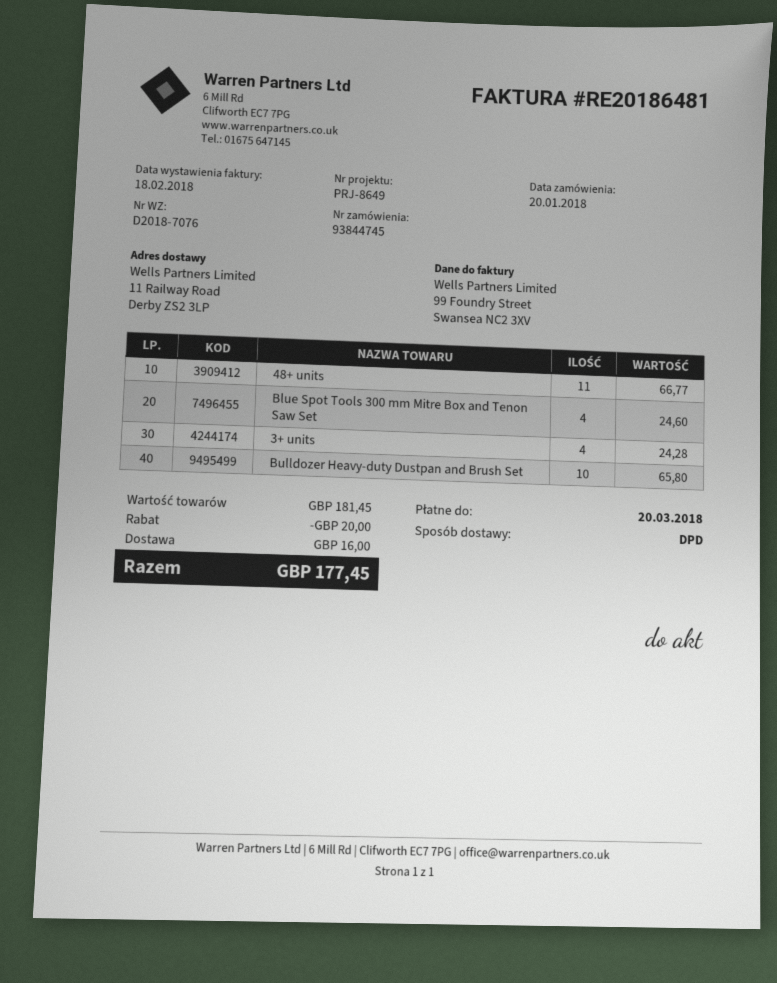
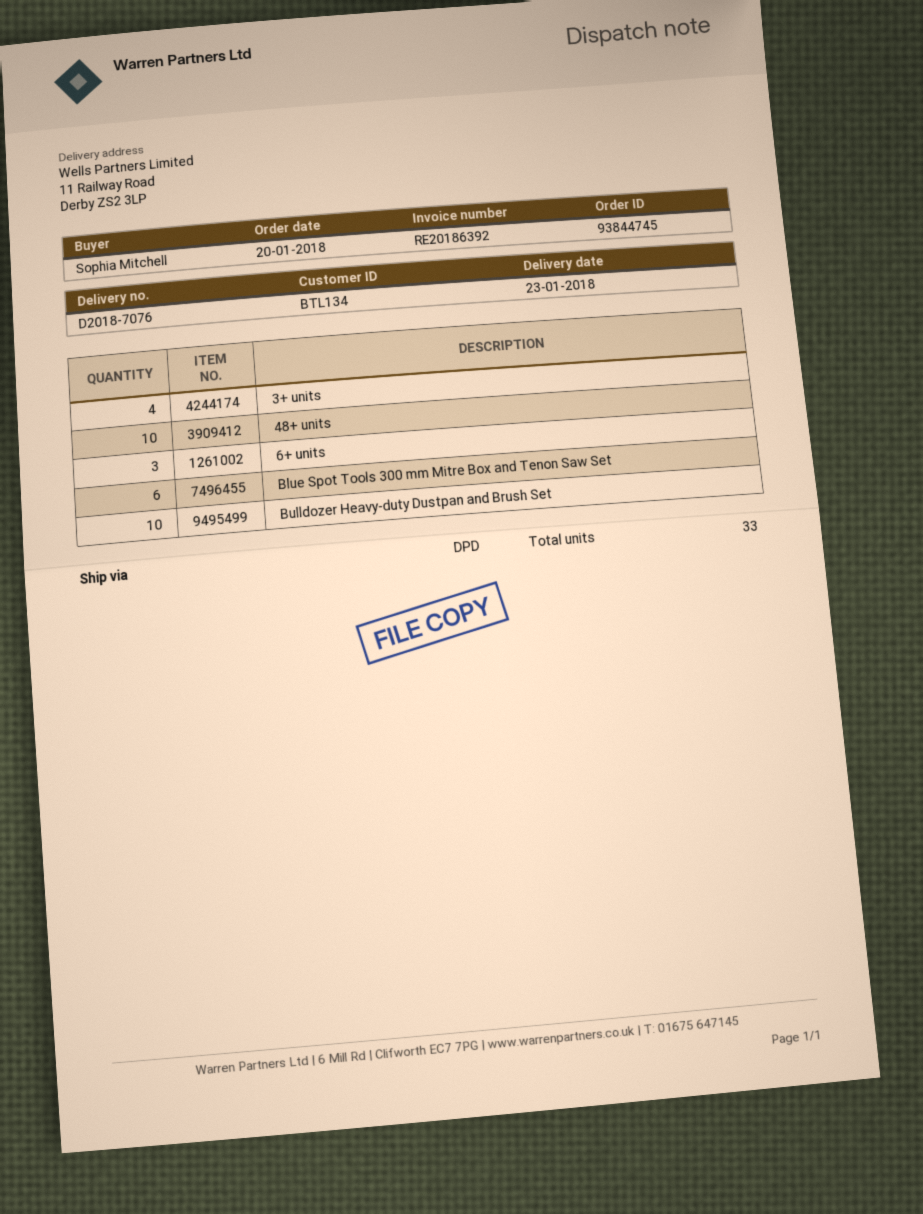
invoice number: RE20186481 -> RE20186392
48+ units: 11 -> 10
Blue Spot Tools 300 mm Mitre Box and Tenon Saw Set: 4 -> 6
6+ units: none -> 3

